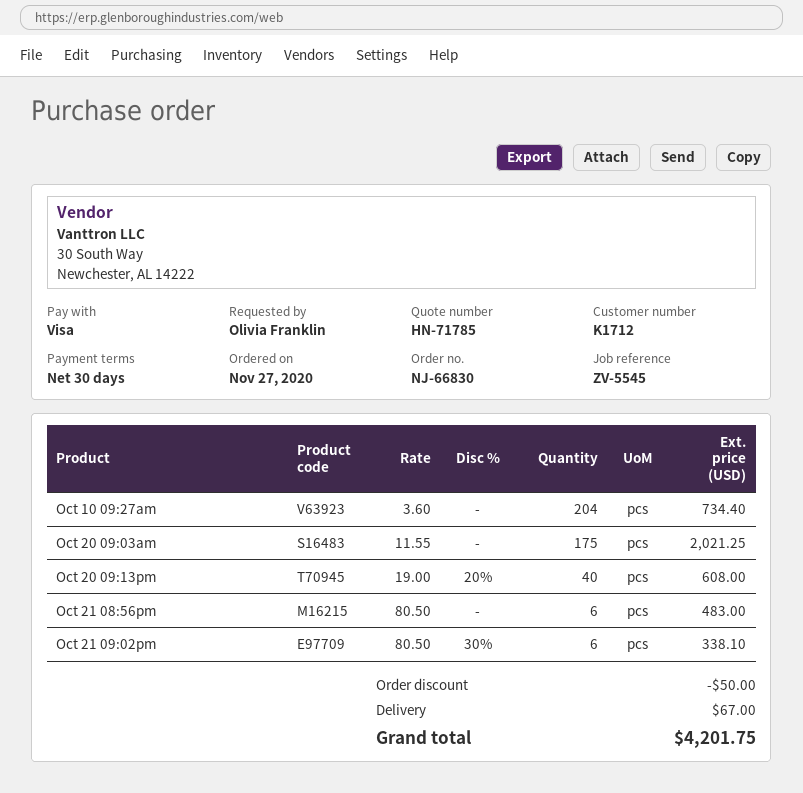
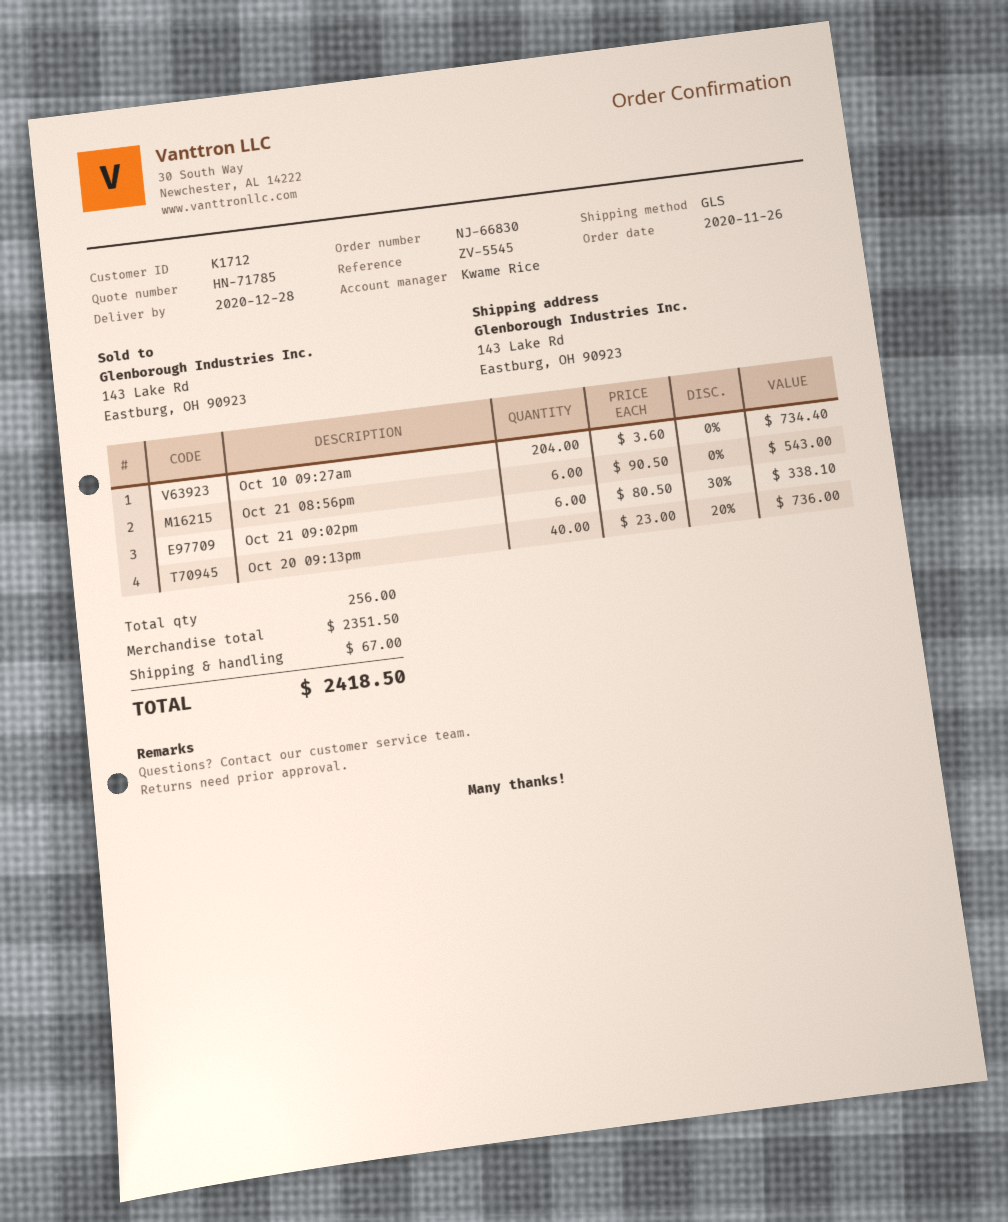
order date: 2020-11-27 -> 2020-11-26
Oct 20 09:03am: 175 x 11.55 = 2021.25 -> none
Oct 20 09:13pm: 40 x 19.00 - 20% = 608.00 -> 40 x 23.00 - 20% = 736.00
Oct 21 08:56pm: 6 x 80.50 = 483.00 -> 6 x 90.50 = 543.00
discount: 50.00 -> none
total: 4201.75 -> 2418.50

